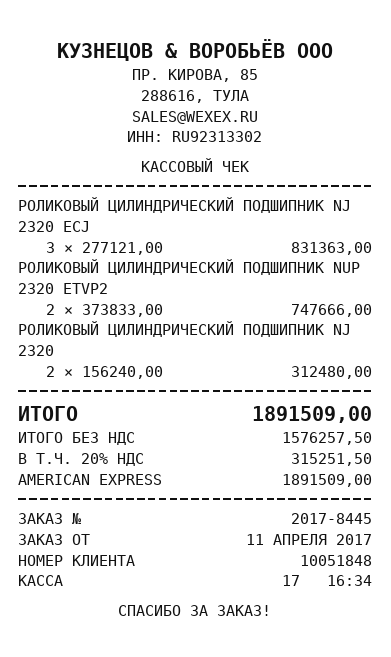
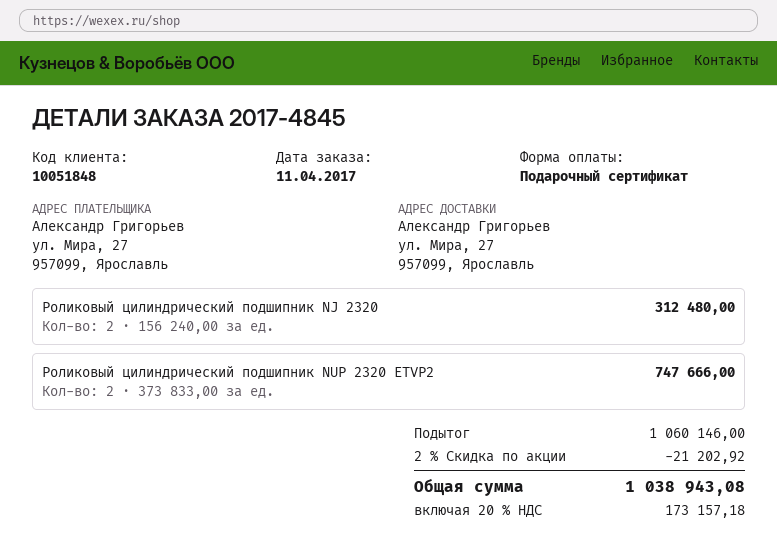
order number: 2017-8445 -> 2017-4845
payment method: American Express -> gift card
РОЛИКОВЫЙ ЦИЛИНДРИЧЕСКИЙ ПОДШИПНИК NJ 2320 ECJ: 3 x 277121.00 = 831363.00 -> none
discount: none -> 2% = 21202.92
tax: 20% = 315251.50 -> 20% = 173157.18
total: 1891509.00 -> 1038943.08

